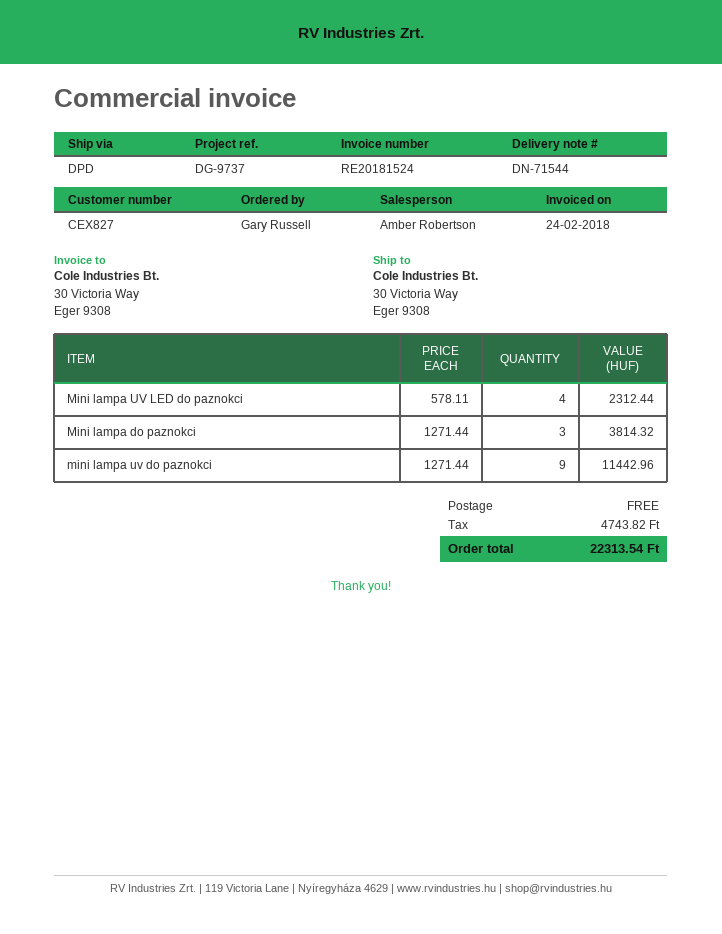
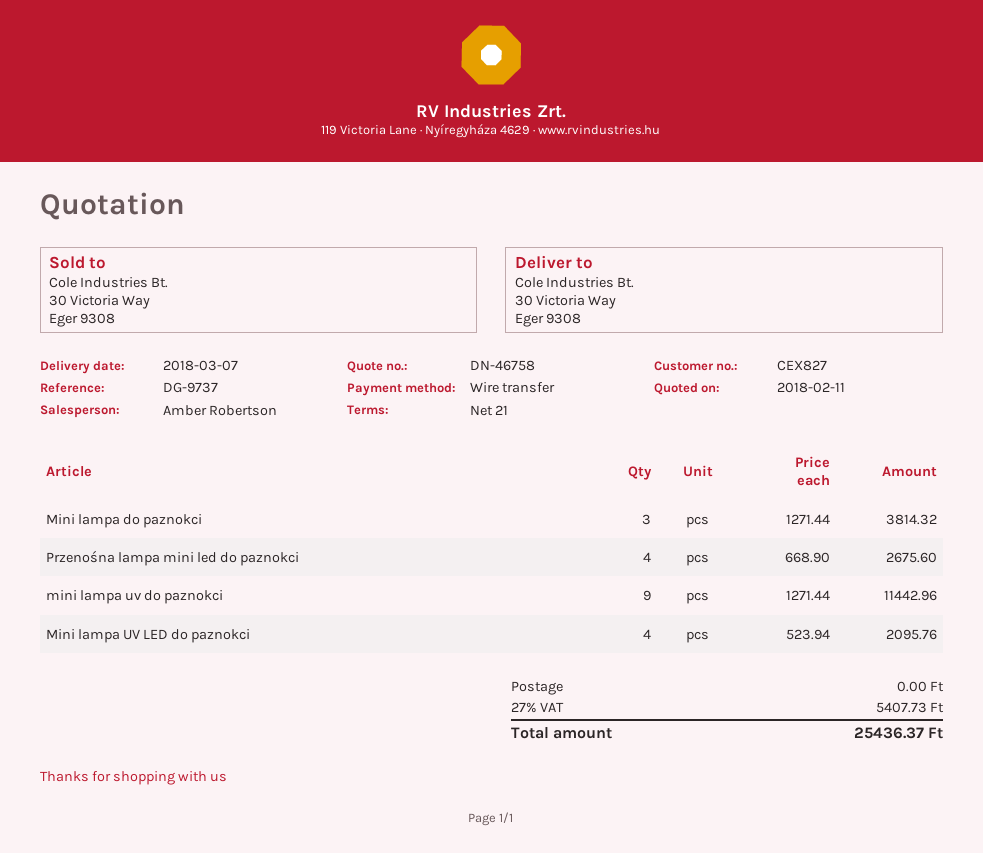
Mini lampa UV LED do paznokci: 4 x 578.11 = 2312.44 -> 4 x 523.94 = 2095.76
Przenośna lampa mini led do paznokci: none -> 4 x 668.90 = 2675.60
tax: 4743.82 -> 5407.73
total: 22313.54 -> 25436.37

